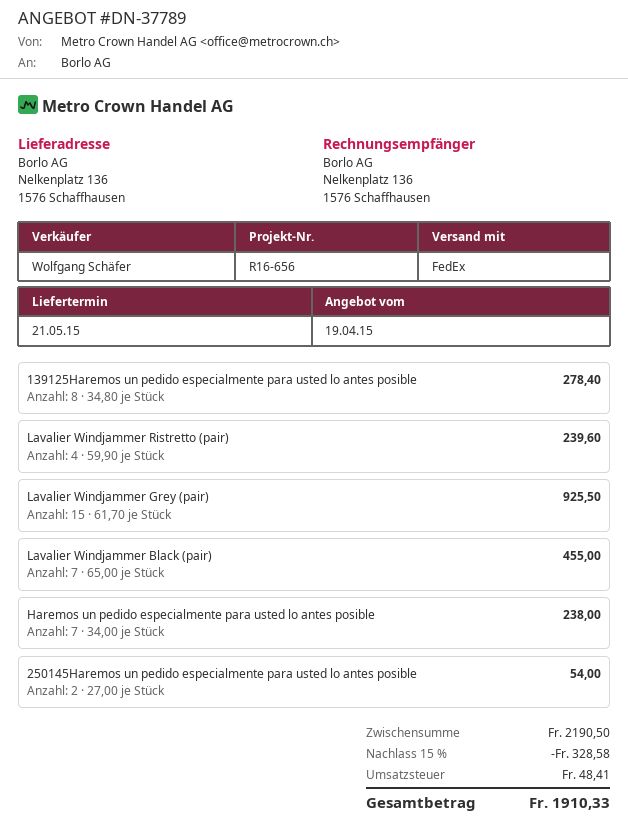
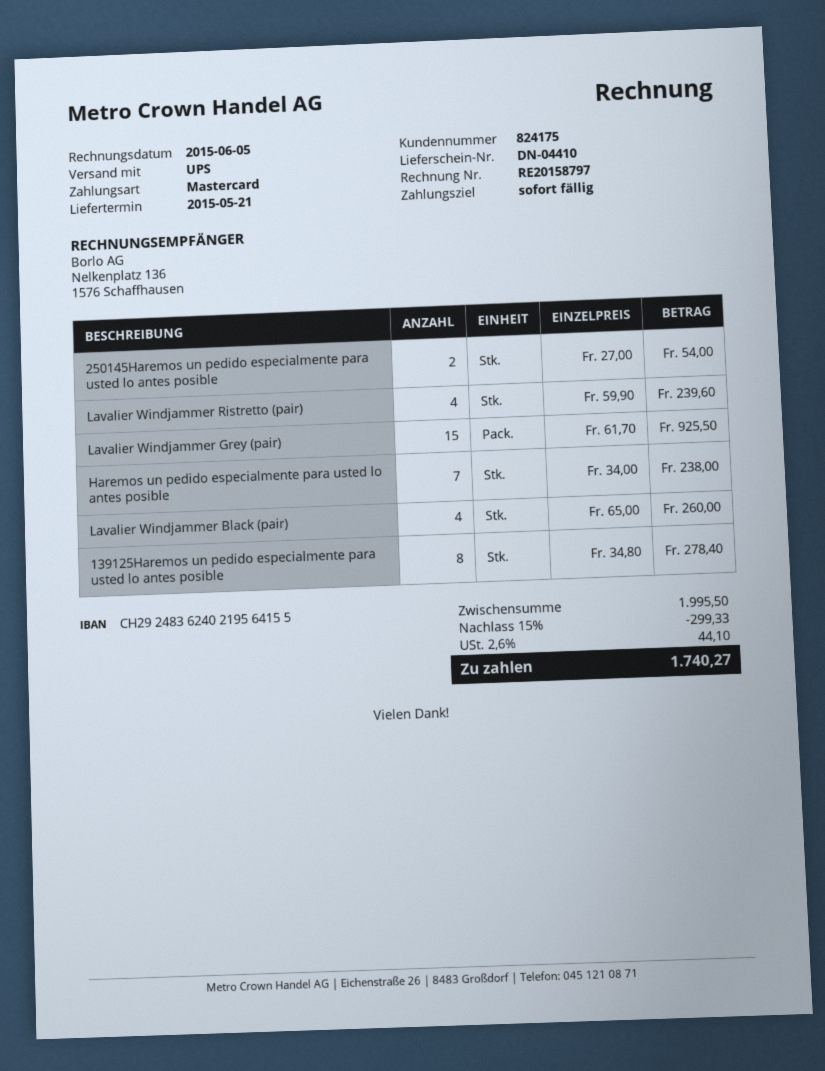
shipping method: FedEx -> UPS
Lavalier Windjammer Black (pair): 7 x 65.00 = 455.00 -> 4 x 65.00 = 260.00
subtotal: 2190.50 -> 1995.50
discount: 15% = 328.58 -> 15% = 299.33
tax: 48.41 -> 44.10
total: 1910.33 -> 1740.27

